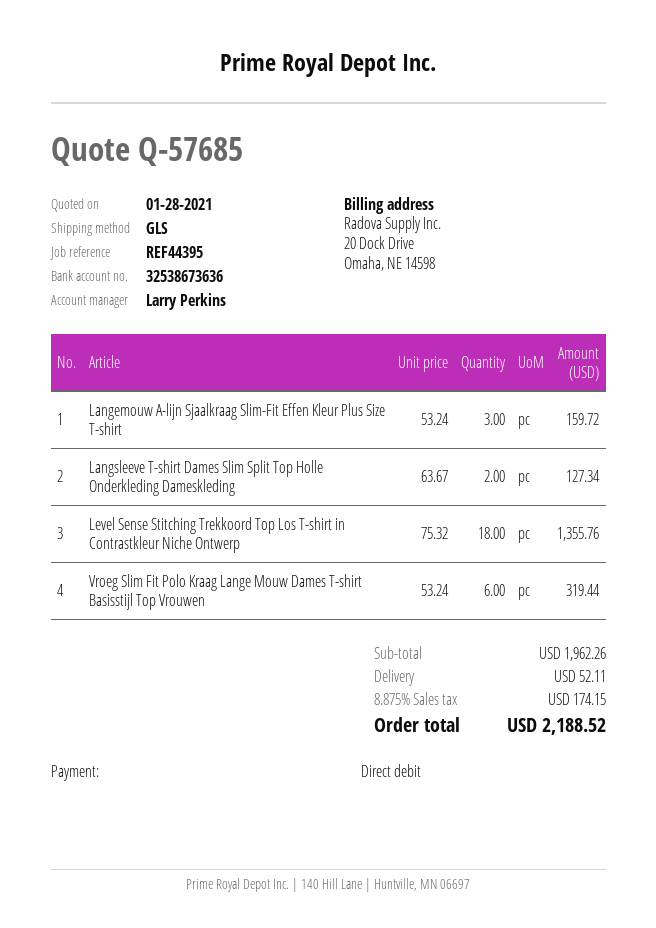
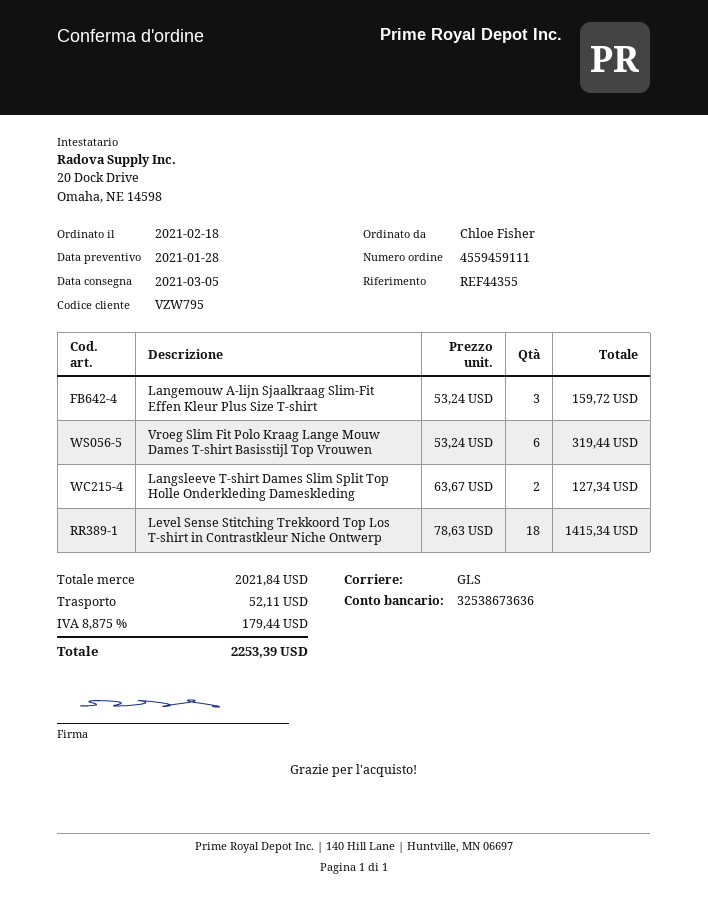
reference: REF44395 -> REF44355
Level Sense Stitching Trekkoord Top Los T-shirt in Contrastkleur Niche Ontwerp: 18 x 75.32 = 1355.76 -> 18 x 78.63 = 1415.34
subtotal: 1962.26 -> 2021.84
tax: 8.875% = 174.15 -> 8.875% = 179.44
total: 2188.52 -> 2253.39

